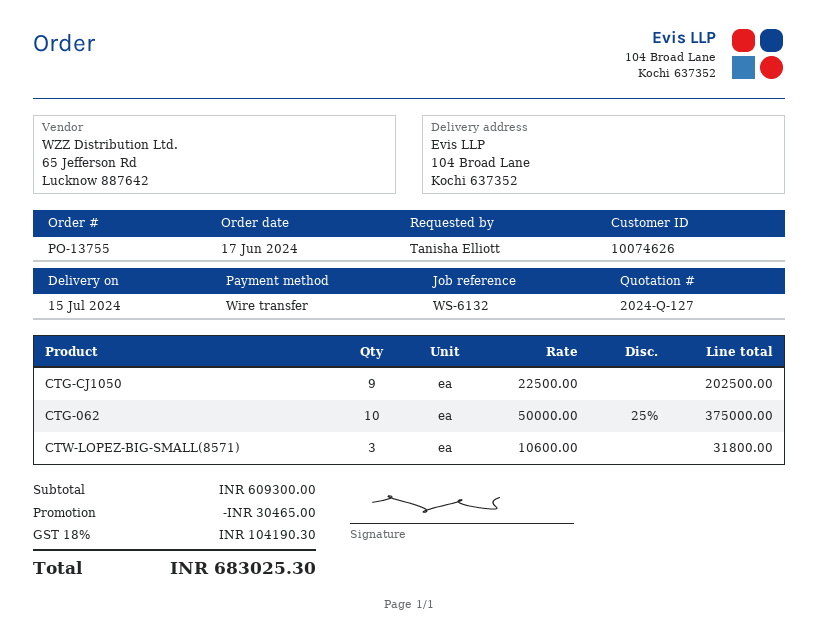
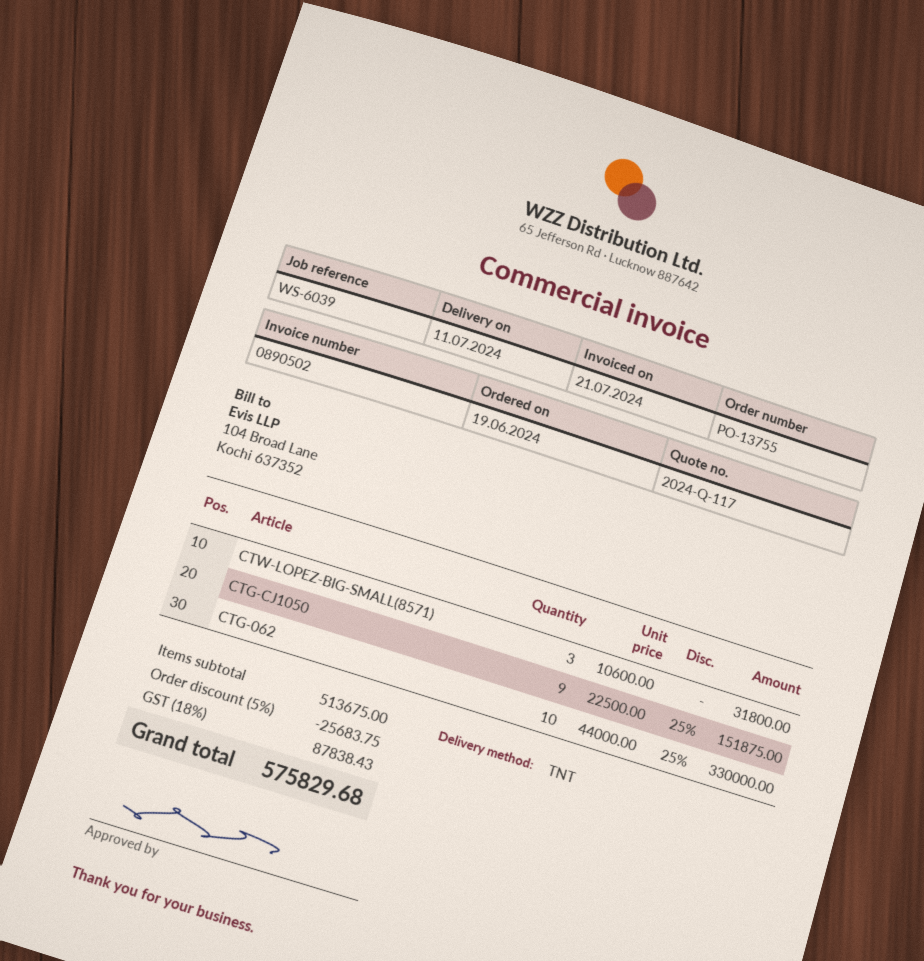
quote number: 2024-Q-127 -> 2024-Q-117
order date: 2024-06-17 -> 2024-06-19
delivery date: 2024-07-15 -> 2024-07-11
reference: WS-6132 -> WS-6039
CTG-CJ1050: 9 x 22500.00 = 202500.00 -> 9 x 22500.00 - 25% = 151875.00
CTG-062: 10 x 50000.00 - 25% = 375000.00 -> 10 x 44000.00 - 25% = 330000.00
subtotal: 609300.00 -> 513675.00
discount: 30465.00 -> 25683.75
tax: 18% = 104190.30 -> 18% = 87838.43
total: 683025.30 -> 575829.68

